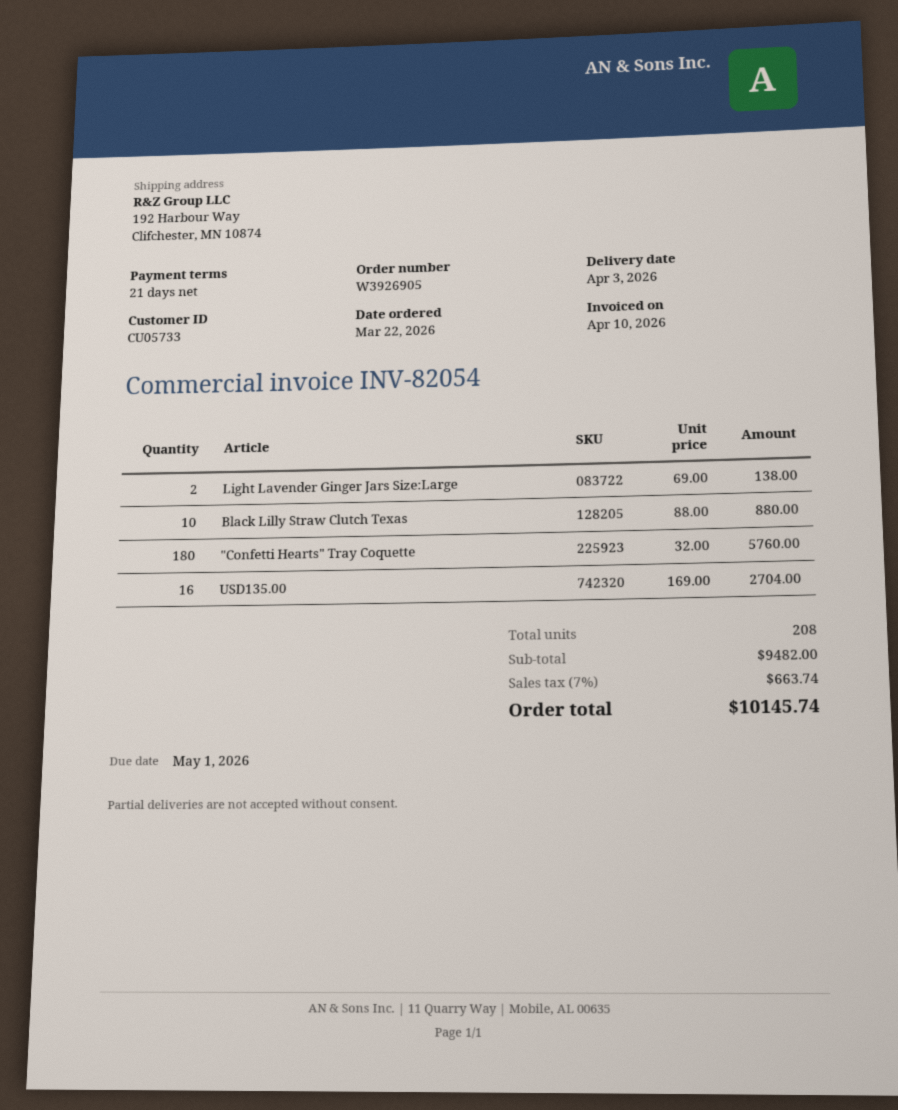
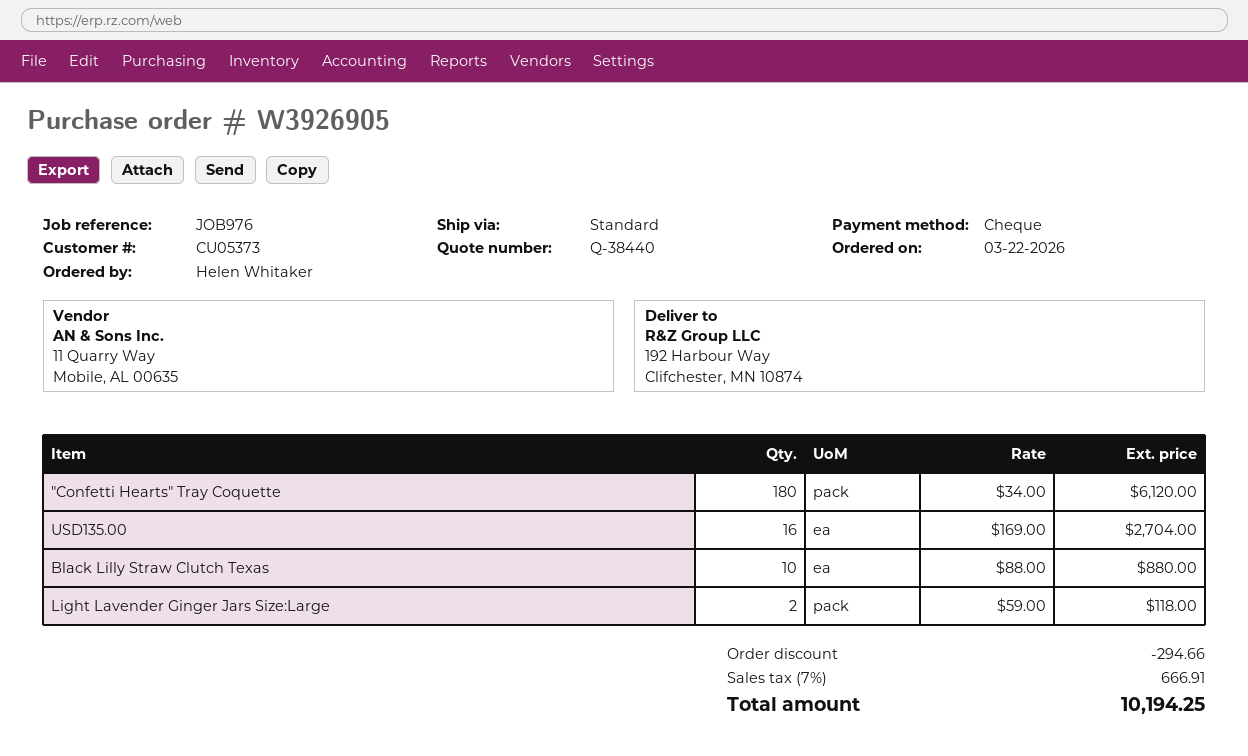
customer number: CU05733 -> CU05373
Light Lavender Ginger Jars Size:Large: 2 x 69.00 = 138.00 -> 2 x 59.00 = 118.00
"Confetti Hearts" Tray Coquette: 180 x 32.00 = 5760.00 -> 180 x 34.00 = 6120.00
discount: none -> 294.66
tax: 7% = 663.74 -> 7% = 666.91
total: 10145.74 -> 10194.25

